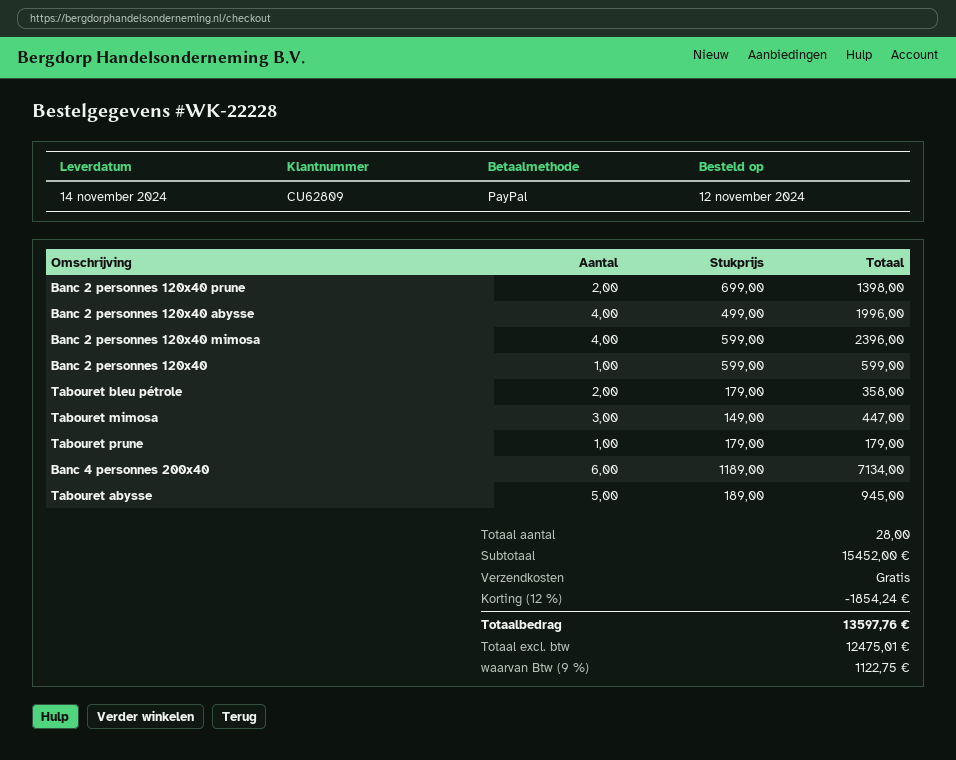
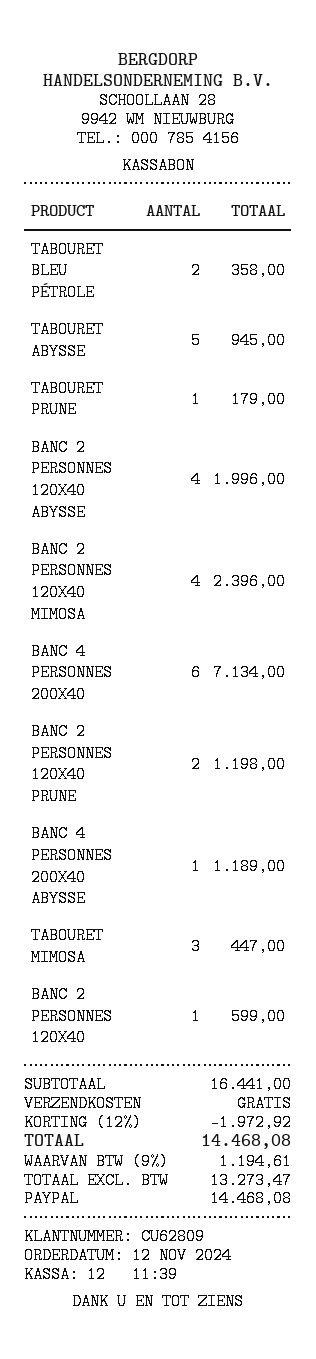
Banc 2 personnes 120x40 prune: 2 for 1398.00 -> 2 for 1198.00
BANC 4 PERSONNES 200X40 ABYSSE: none -> 1 for 1189.00
subtotal: 15452.00 -> 16441.00
discount: 12% = 1854.24 -> 12% = 1972.92
net: 12475.01 -> 13273.47
tax: 9% = 1122.75 -> 9% = 1194.61
total: 13597.76 -> 14468.08

